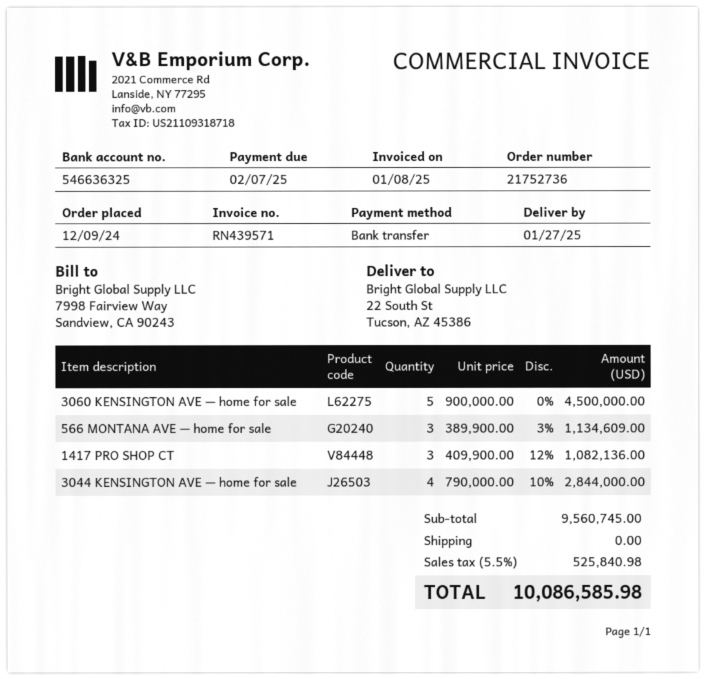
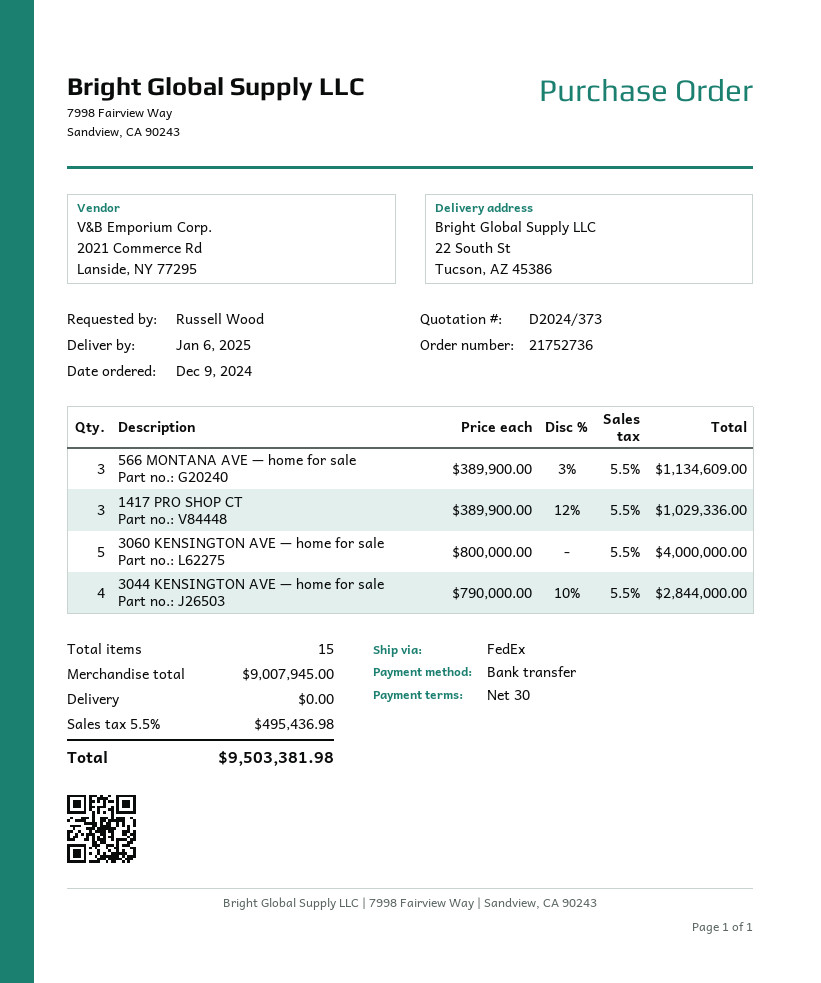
delivery date: 2025-01-27 -> 2025-01-06
3060 KENSINGTON AVE — home for sale: 5 x 900000.00 = 4500000.00 -> 5 x 800000.00 = 4000000.00
1417 PRO SHOP CT: 3 x 409900.00 - 12% = 1082136.00 -> 3 x 389900.00 - 12% = 1029336.00
subtotal: 9560745.00 -> 9007945.00
tax: 5.5% = 525840.98 -> 5.5% = 495436.98
total: 10086585.98 -> 9503381.98

